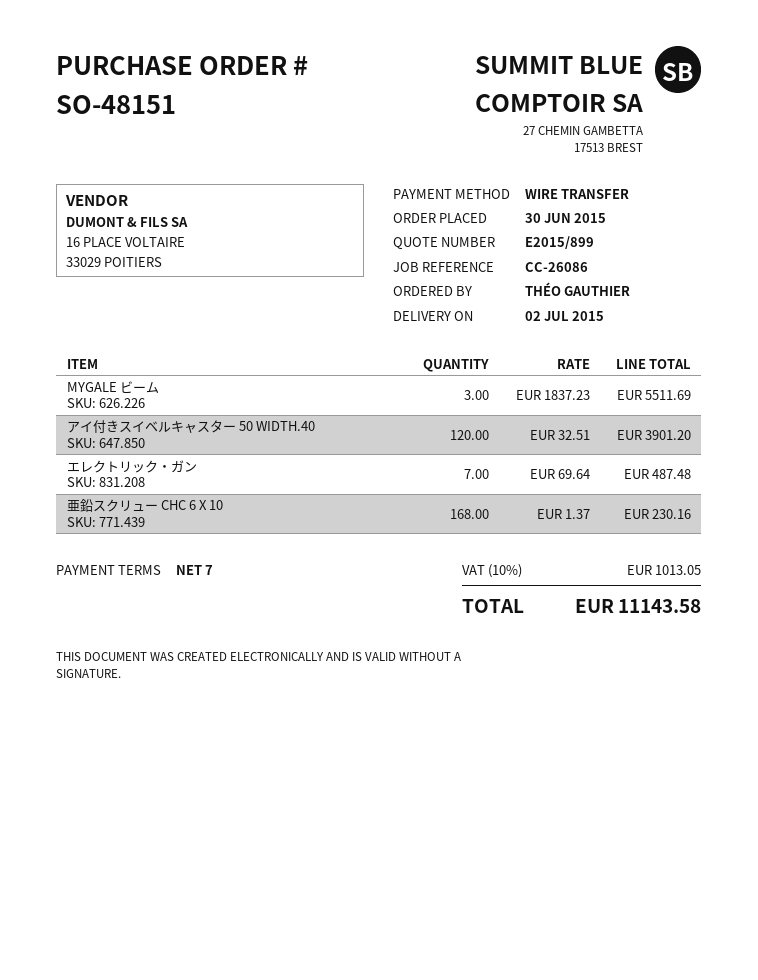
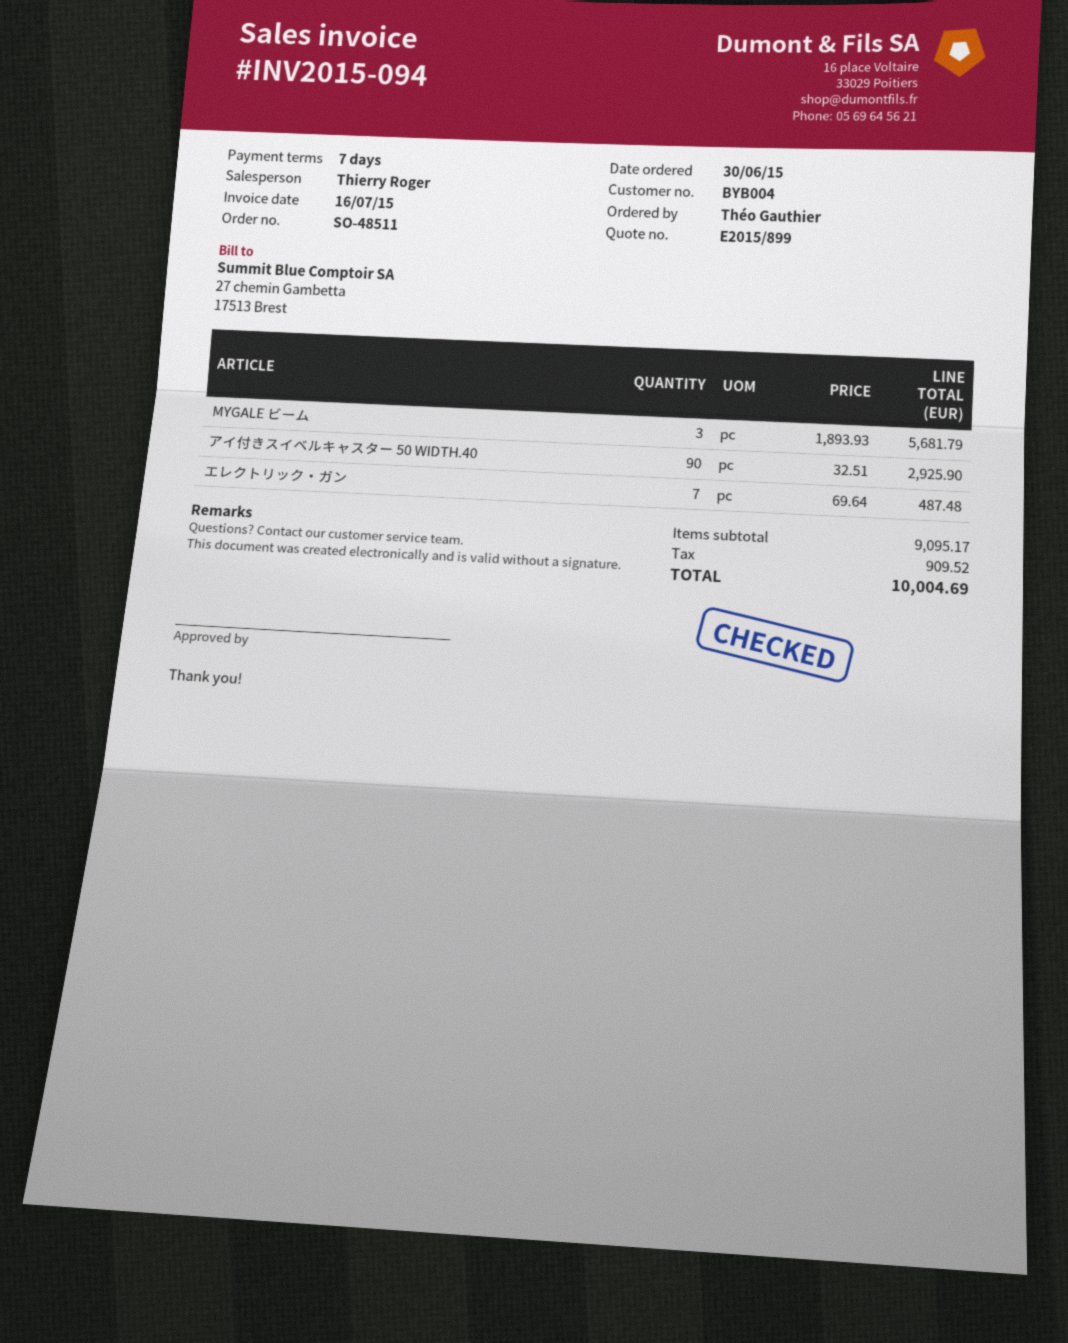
order number: SO-48151 -> SO-48511
MYGALE ビーム: 3 x 1837.23 = 5511.69 -> 3 x 1893.93 = 5681.79
アイ付きスイベルキャスター 50 WIDTH.40: 120 x 32.51 = 3901.20 -> 90 x 32.51 = 2925.90
亜鉛スクリュー CHC 6 X 10: 168 x 1.37 = 230.16 -> none
tax: 1013.05 -> 909.52
total: 11143.58 -> 10004.69

